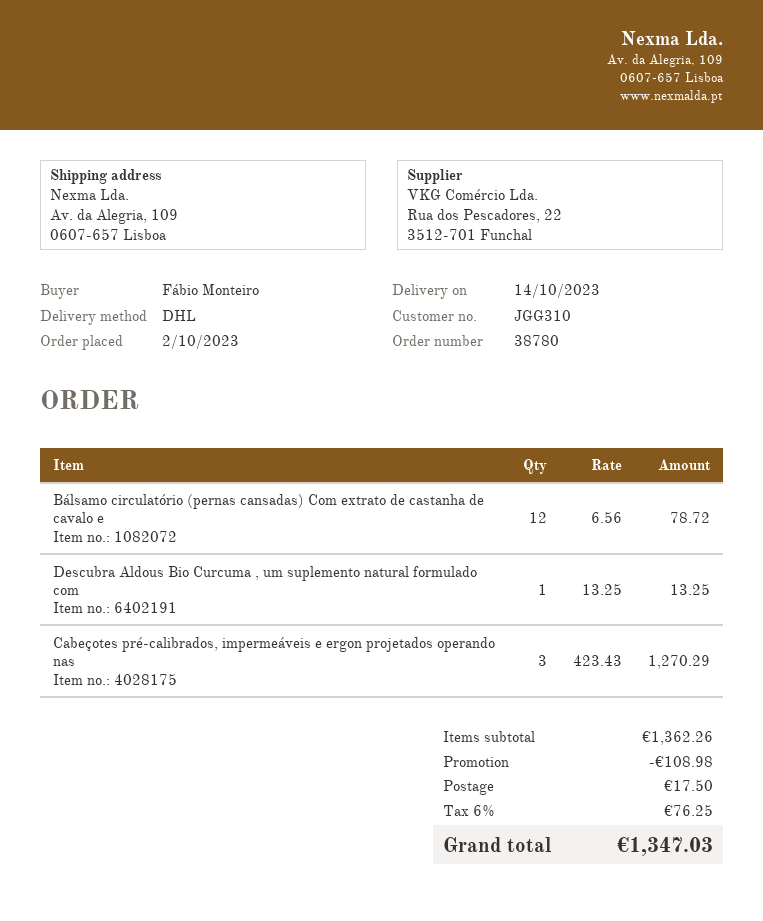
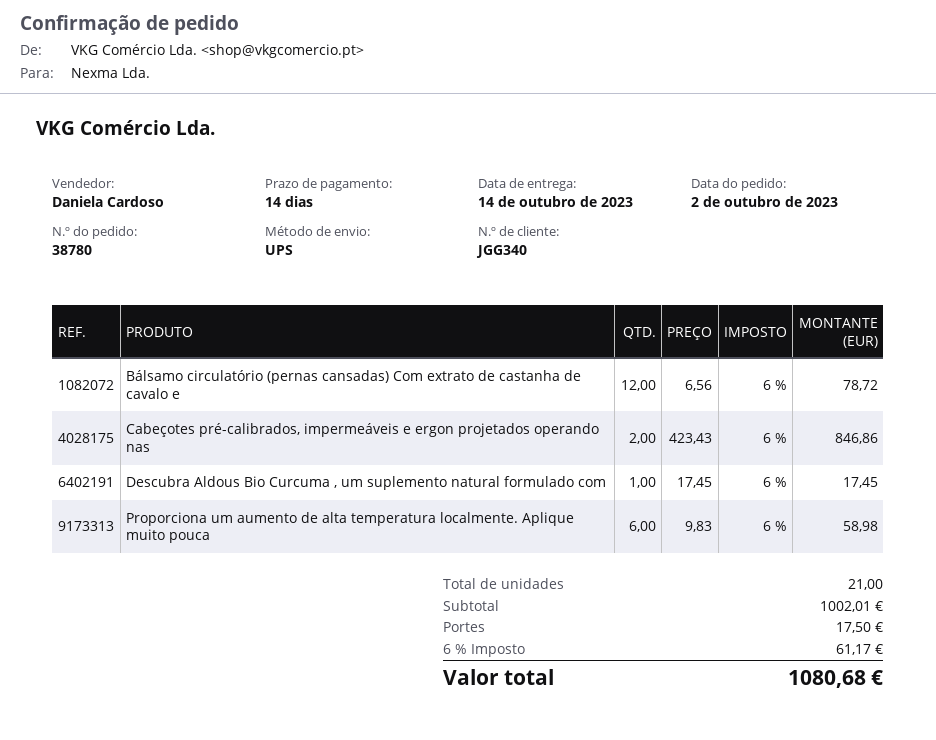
customer number: JGG310 -> JGG340
shipping method: DHL -> UPS
Descubra Aldous Bio Curcuma , um suplemento natural formulado com: 1 x 13.25 = 13.25 -> 1 x 17.45 = 17.45
Cabeçotes pré-calibrados, impermeáveis e ergon projetados operando nas: 3 x 423.43 = 1270.29 -> 2 x 423.43 = 846.86
Proporciona um aumento de alta temperatura localmente. Aplique muito pouca: none -> 6 x 9.83 = 58.98
subtotal: 1362.26 -> 1002.01
discount: 108.98 -> none
tax: 6% = 76.25 -> 6% = 61.17
total: 1347.03 -> 1080.68

